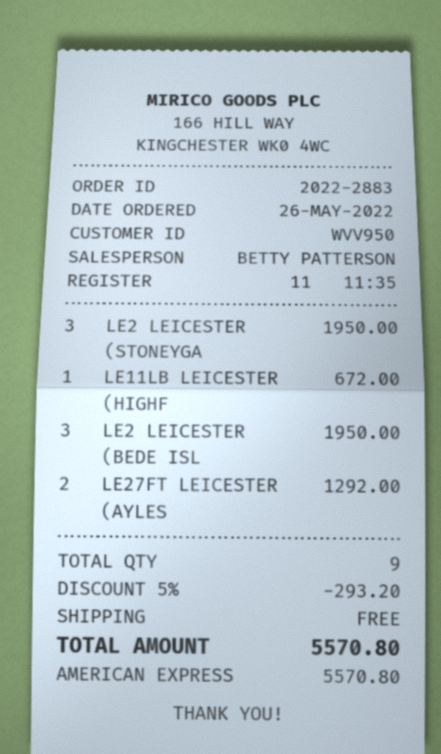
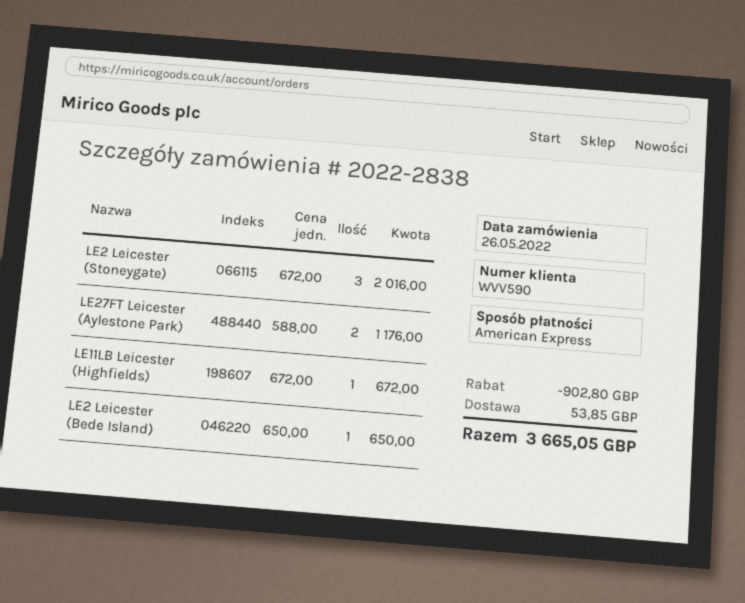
order number: 2022-2883 -> 2022-2838
customer number: WVV950 -> WVV590
LE2 LEICESTER (STONEYGA: 3 for 1950.00 -> 3 for 2016.00
LE2 LEICESTER (BEDE ISL: 3 for 1950.00 -> 1 for 650.00
LE27FT LEICESTER (AYLES: 2 for 1292.00 -> 2 for 1176.00
discount: 293.20 -> 902.80
shipping: 0.00 -> 53.85
total: 5570.80 -> 3665.05

